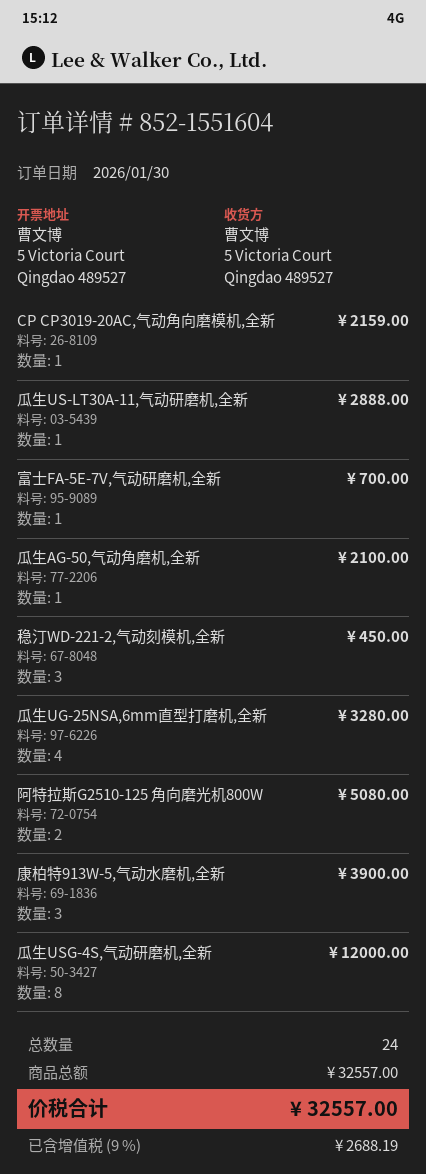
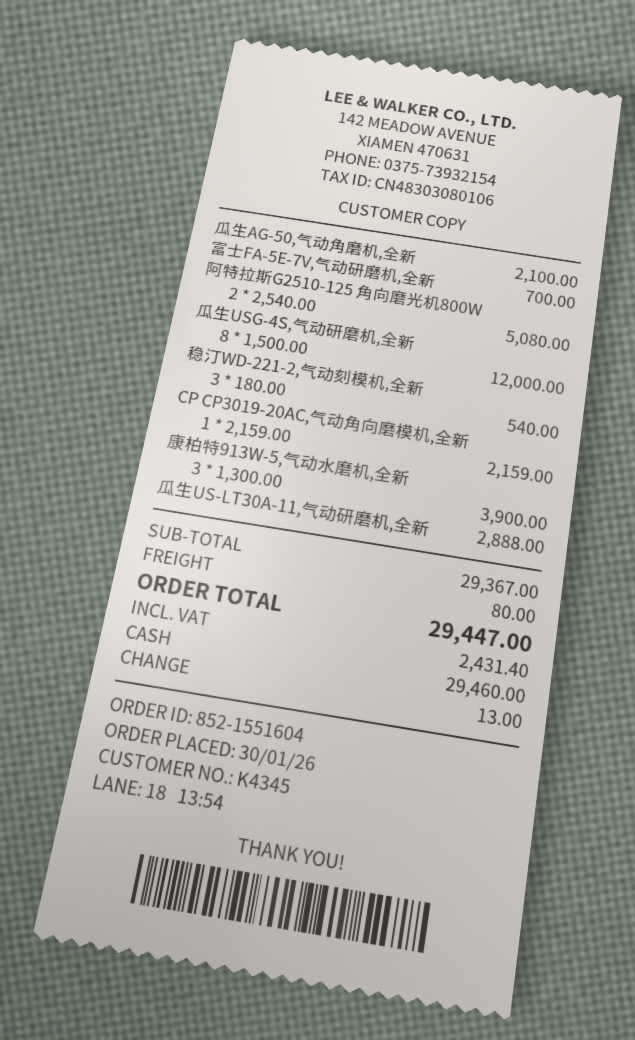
稳汀WD-221-2,气动刻模机,全新: 3 for 450.00 -> 3 for 540.00
瓜生UG-25NSA,6mm直型打磨机,全新: 4 for 3280.00 -> none
subtotal: 32557.00 -> 29367.00
shipping: none -> 80.00
tax: 2688.19 -> 2431.40
total: 32557.00 -> 29447.00

